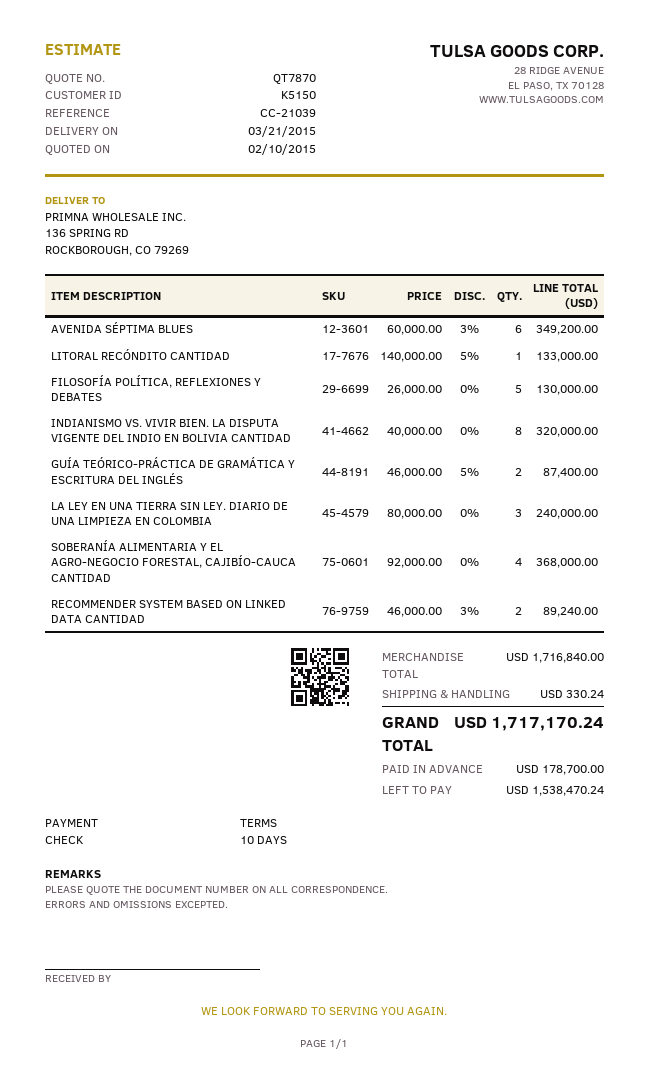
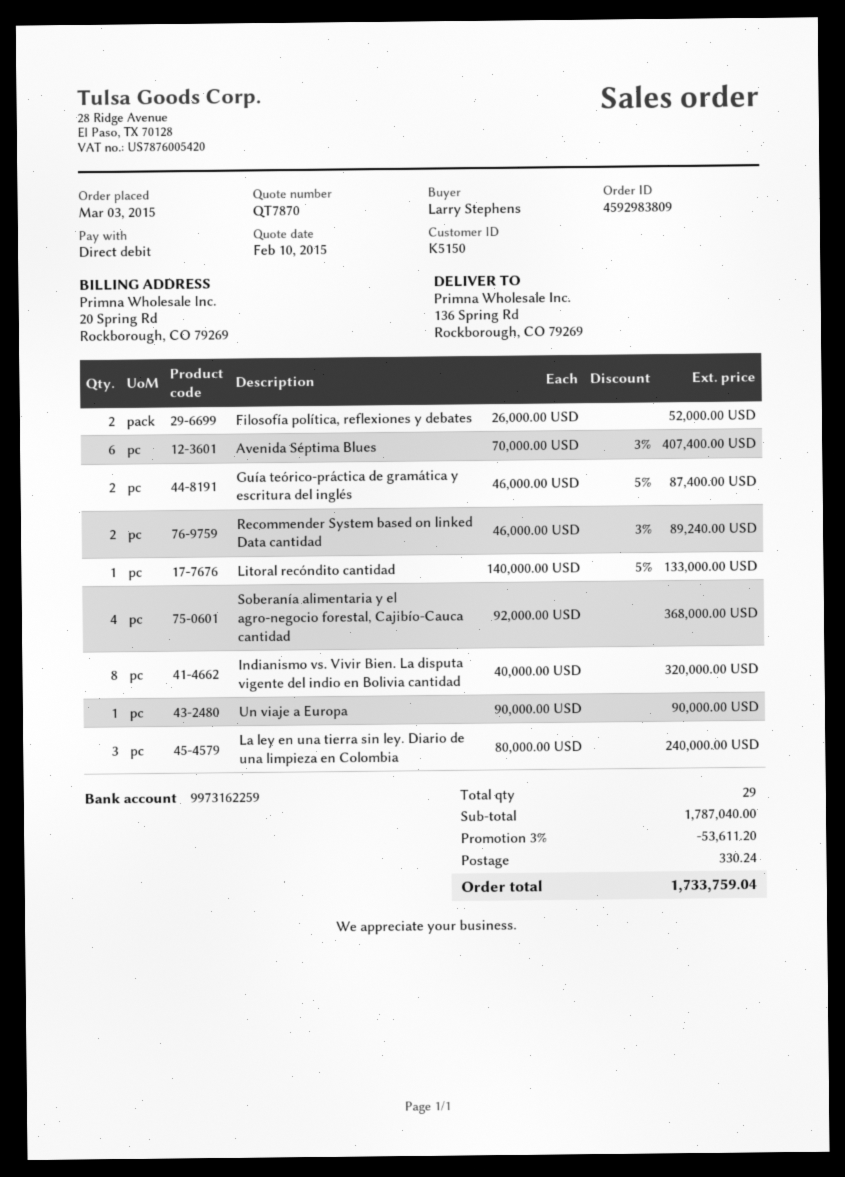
payment method: cheque -> direct debit
AVENIDA SÉPTIMA BLUES: 6 x 60000.00 - 3% = 349200.00 -> 6 x 70000.00 - 3% = 407400.00
FILOSOFÍA POLÍTICA, REFLEXIONES Y DEBATES: 5 x 26000.00 = 130000.00 -> 2 x 26000.00 = 52000.00
Un viaje a Europa: none -> 1 x 90000.00 = 90000.00
subtotal: 1716840.00 -> 1787040.00
discount: none -> 3% = 53611.20
total: 1717170.24 -> 1733759.04

